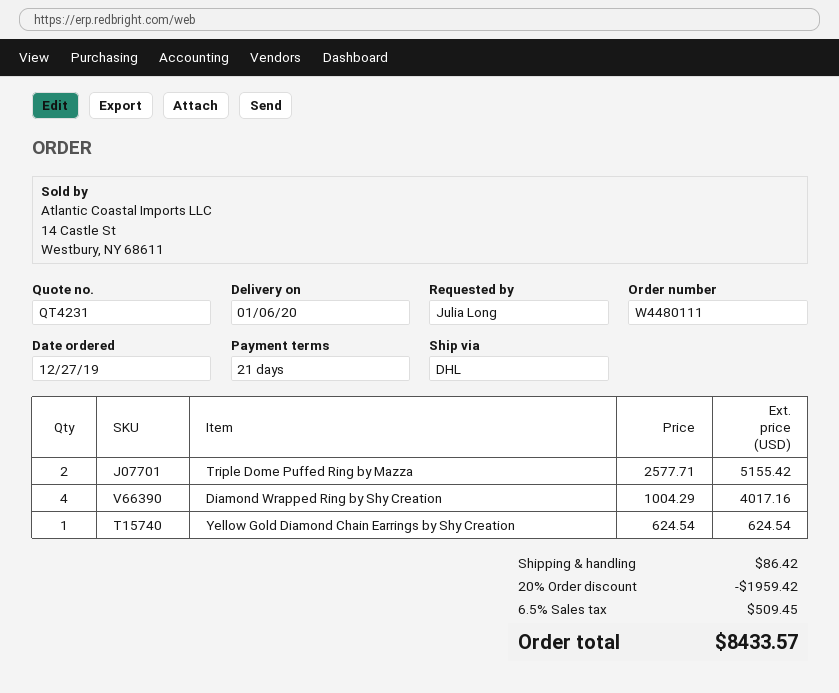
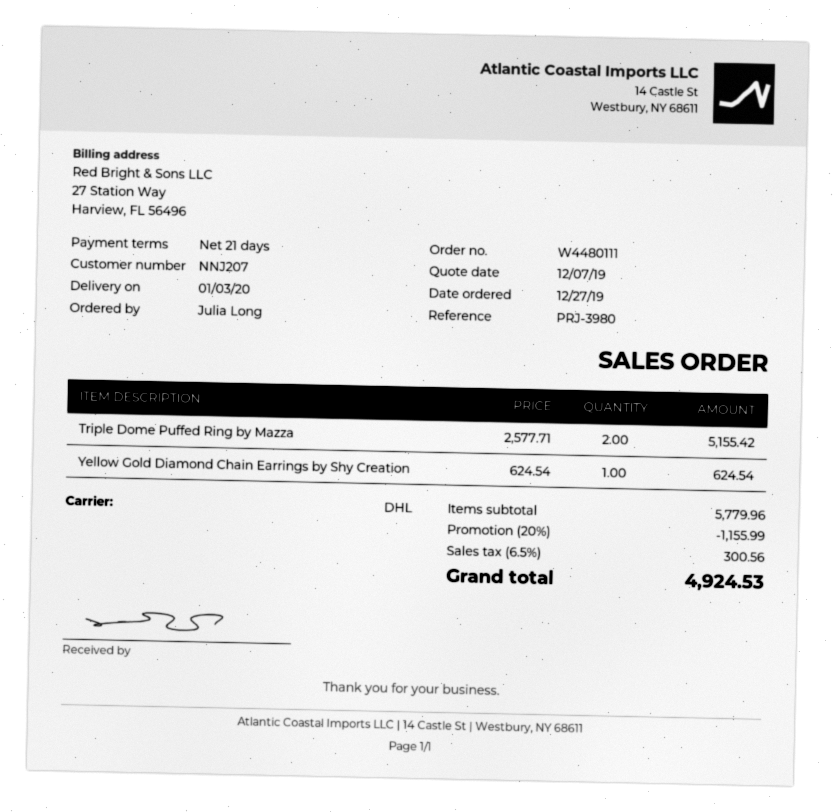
delivery date: 2020-01-06 -> 2020-01-03
Diamond Wrapped Ring by Shy Creation: 4 x 1004.29 = 4017.16 -> none
discount: 20% = 1959.42 -> 20% = 1155.99
shipping: 86.42 -> none
tax: 6.5% = 509.45 -> 6.5% = 300.56
total: 8433.57 -> 4924.53

